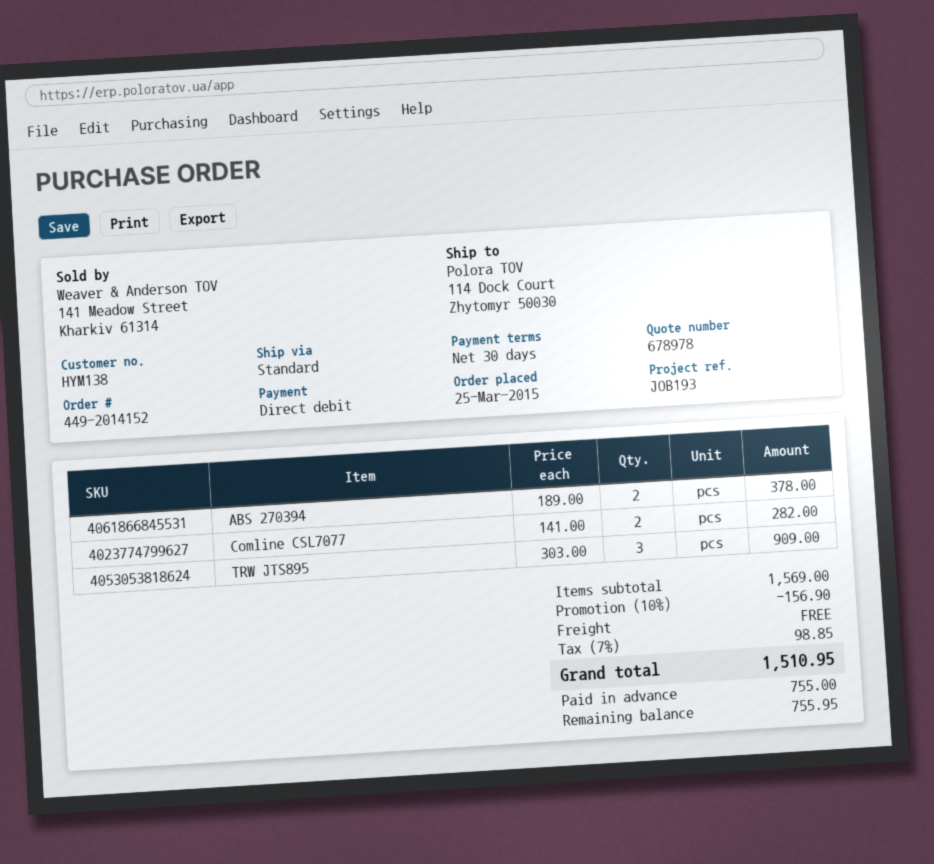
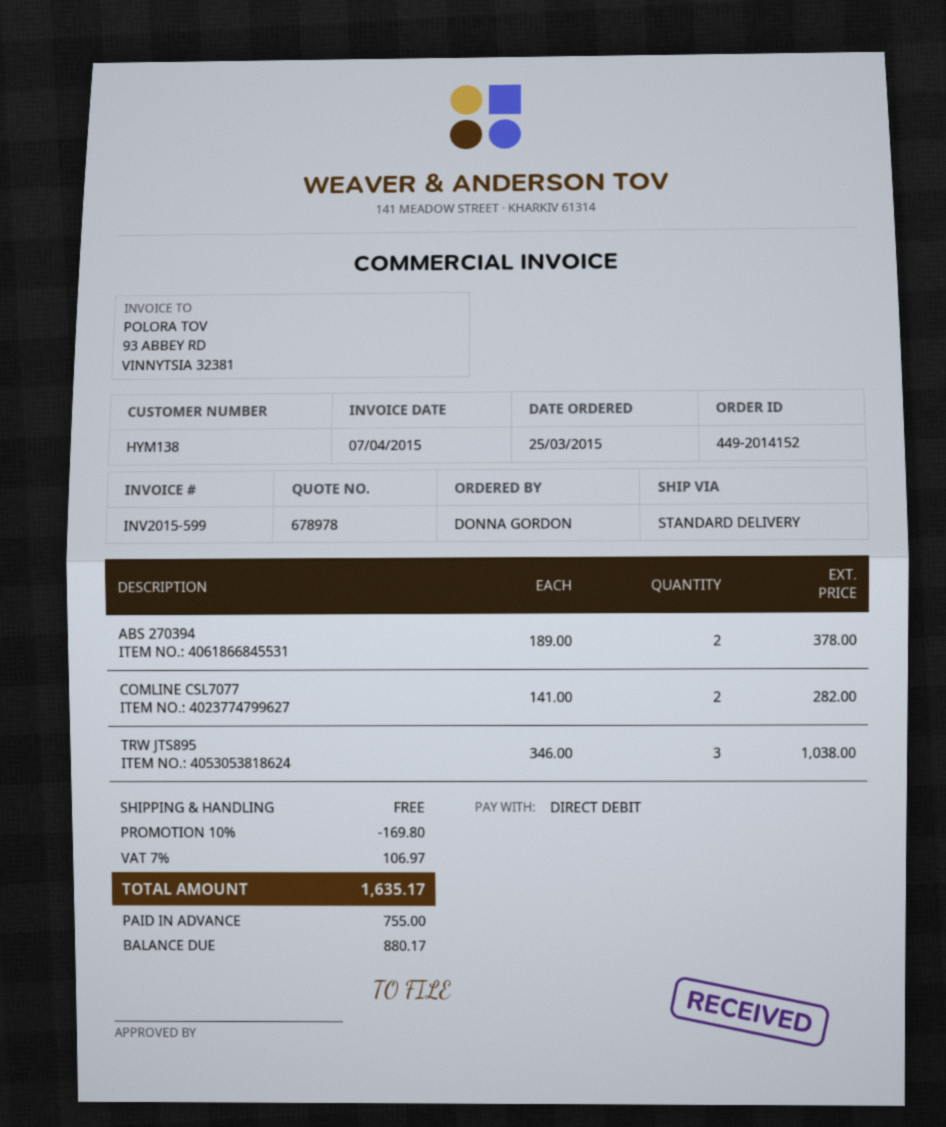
TRW JTS895: 3 x 303.00 = 909.00 -> 3 x 346.00 = 1038.00
discount: 10% = 156.90 -> 10% = 169.80
tax: 7% = 98.85 -> 7% = 106.97
total: 1510.95 -> 1635.17
balance: 755.95 -> 880.17

